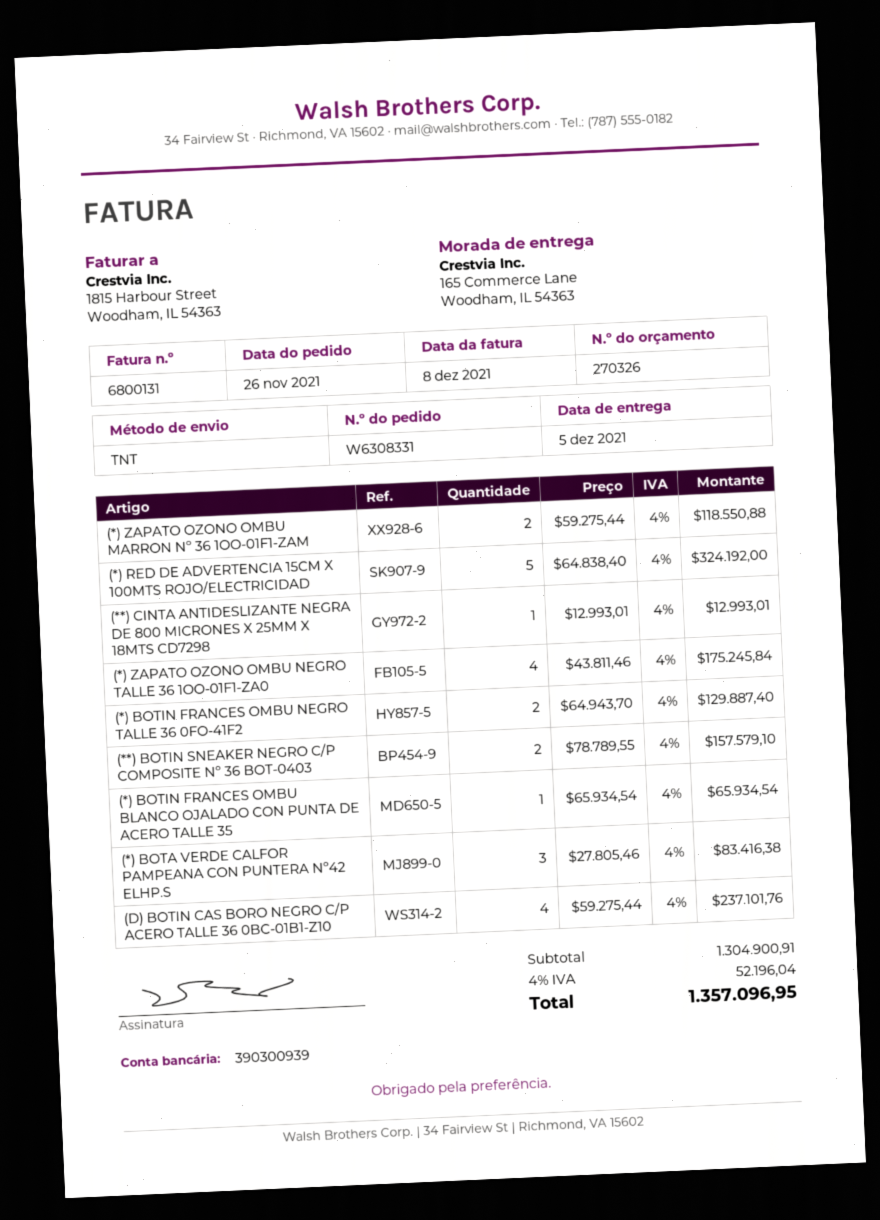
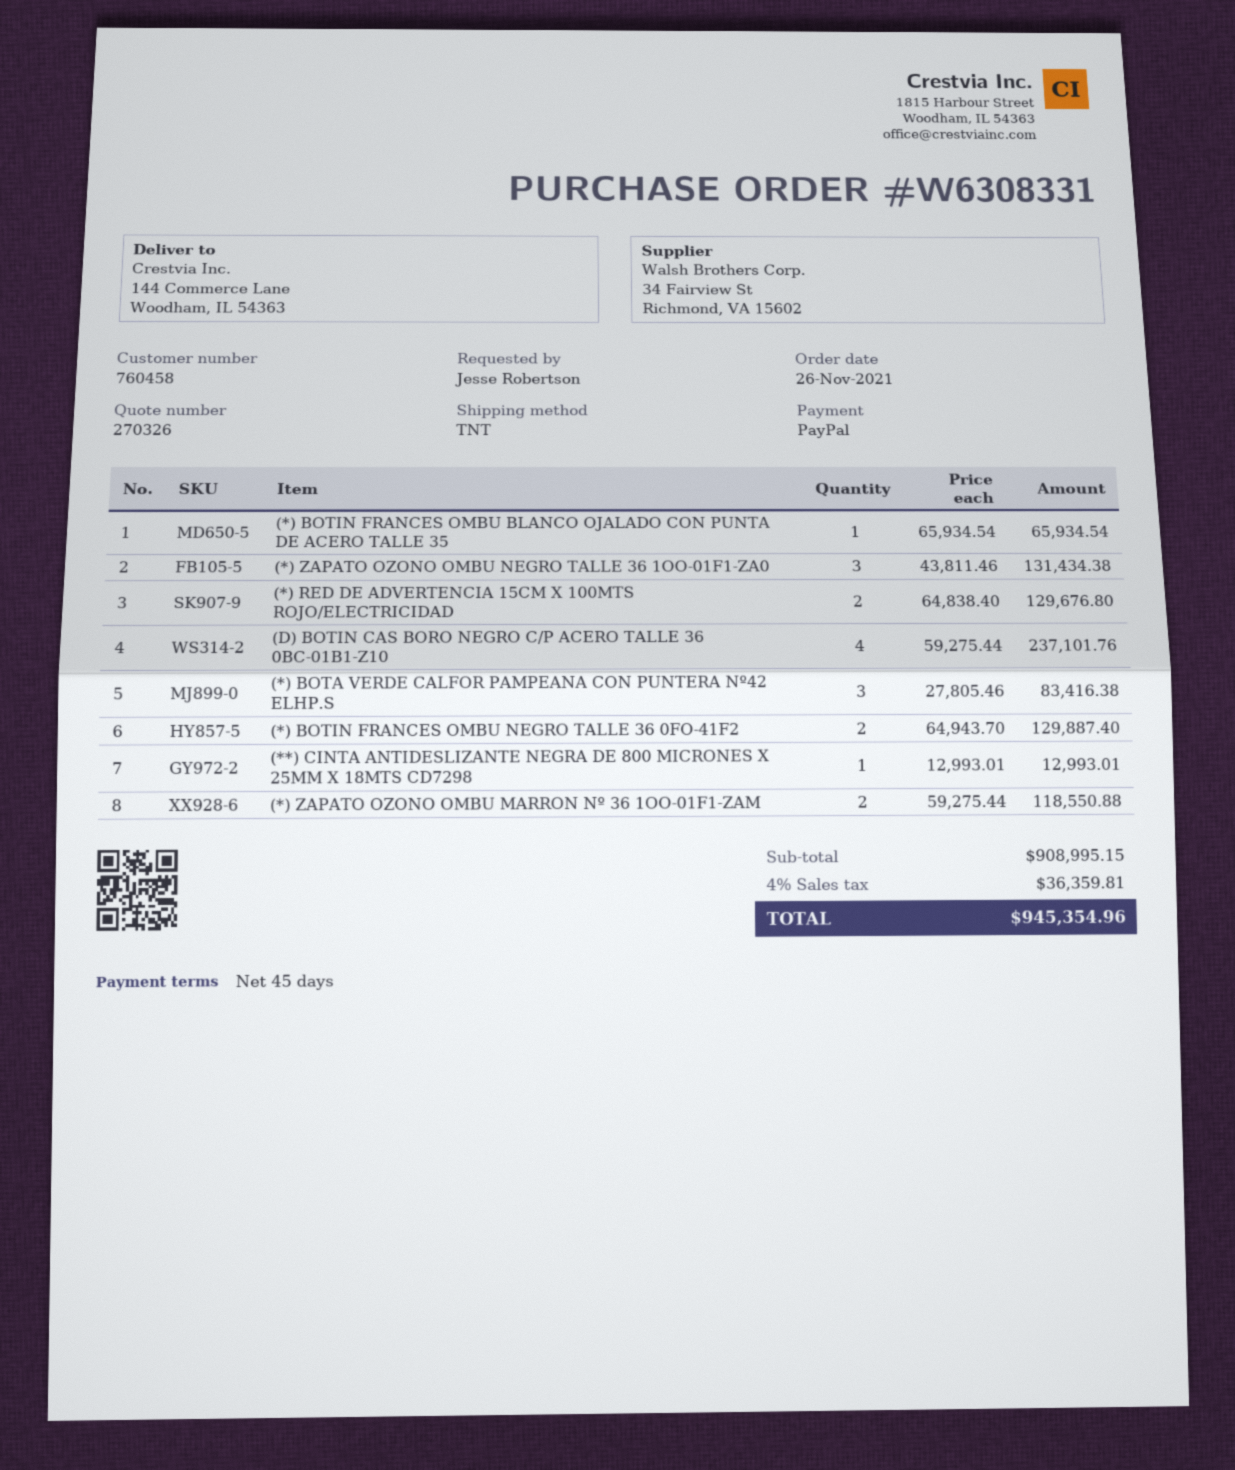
ship to: 165 Commerce Lane, Woodham, IL 54363 -> 144 Commerce Lane, Woodham, IL 54363
(*) RED DE ADVERTENCIA 15CM X 100MTS ROJO/ELECTRICIDAD: 5 x 64838.40 = 324192.00 -> 2 x 64838.40 = 129676.80
(*) ZAPATO OZONO OMBU NEGRO TALLE 36 1OO-01F1-ZA0: 4 x 43811.46 = 175245.84 -> 3 x 43811.46 = 131434.38
(**) BOTIN SNEAKER NEGRO C/P COMPOSITE Nº 36 BOT-0403: 2 x 78789.55 = 157579.10 -> none
subtotal: 1304900.91 -> 908995.15
tax: 4% = 52196.04 -> 4% = 36359.81
total: 1357096.95 -> 945354.96

